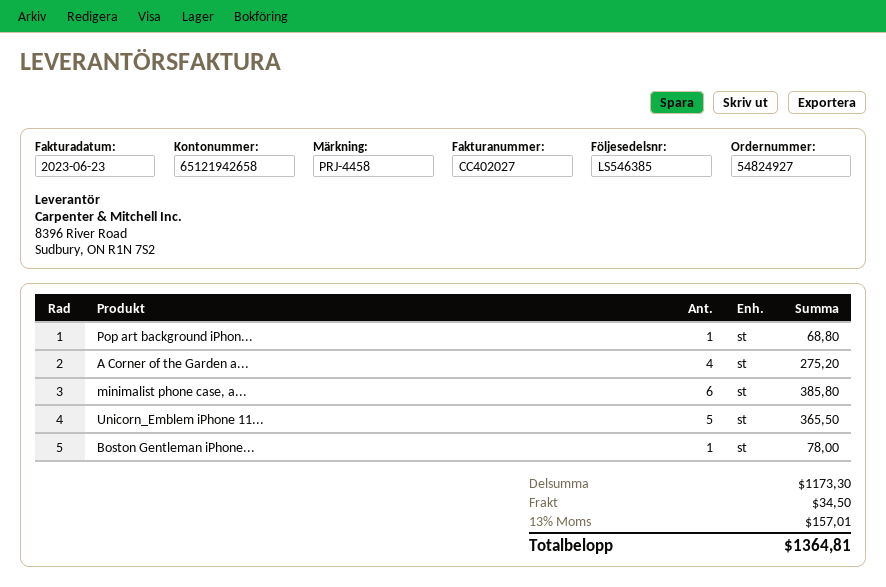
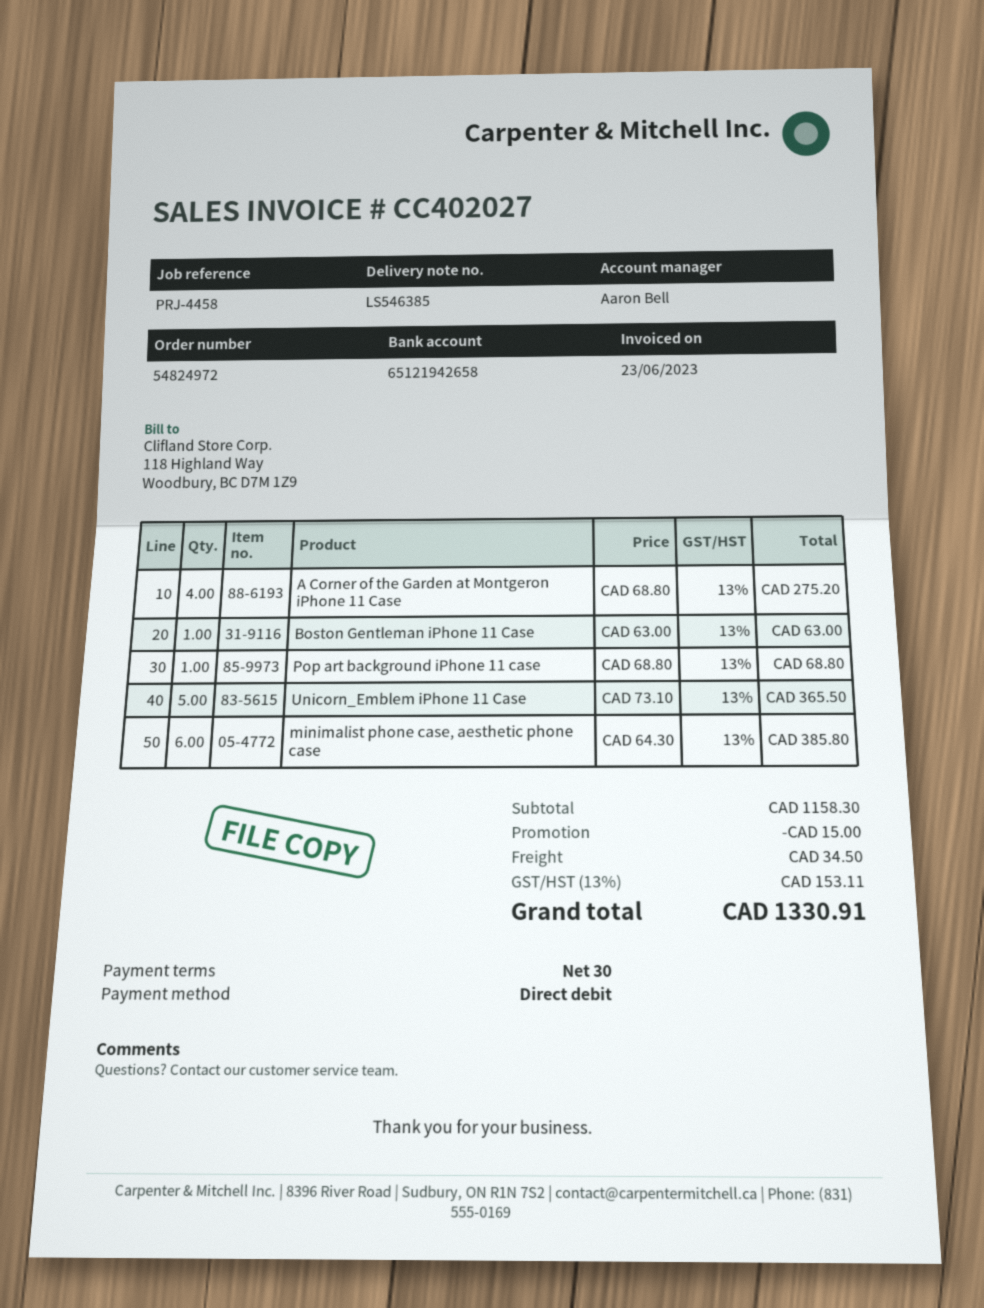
order number: 54824927 -> 54824972
Boston Gentleman iPhone...: 1 for 78.00 -> 1 for 63.00
subtotal: 1173.30 -> 1158.30
discount: none -> 15.00
tax: 13% = 157.01 -> 13% = 153.11
total: 1364.81 -> 1330.91

